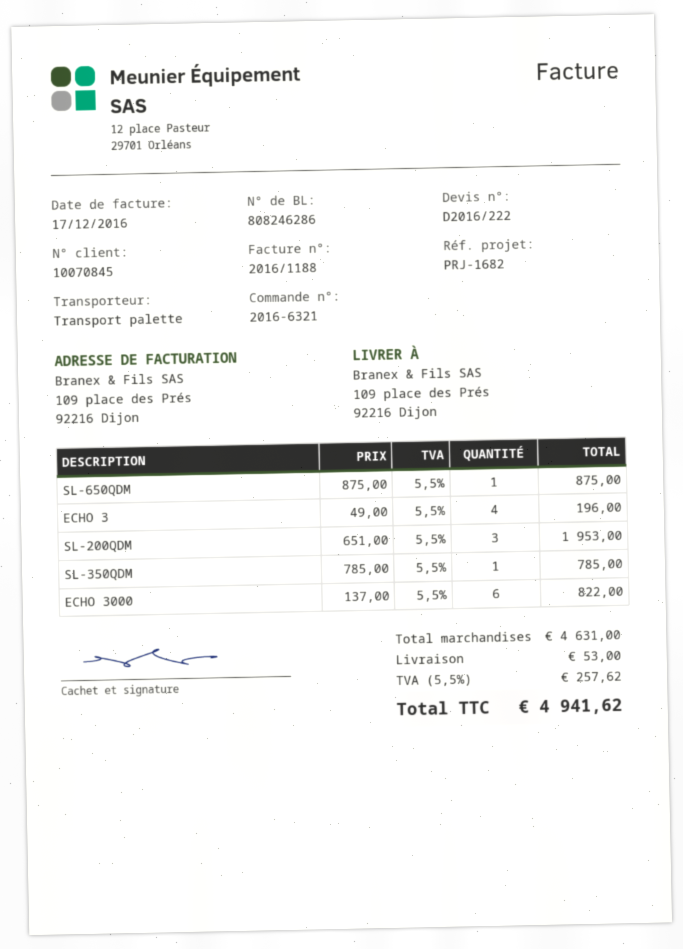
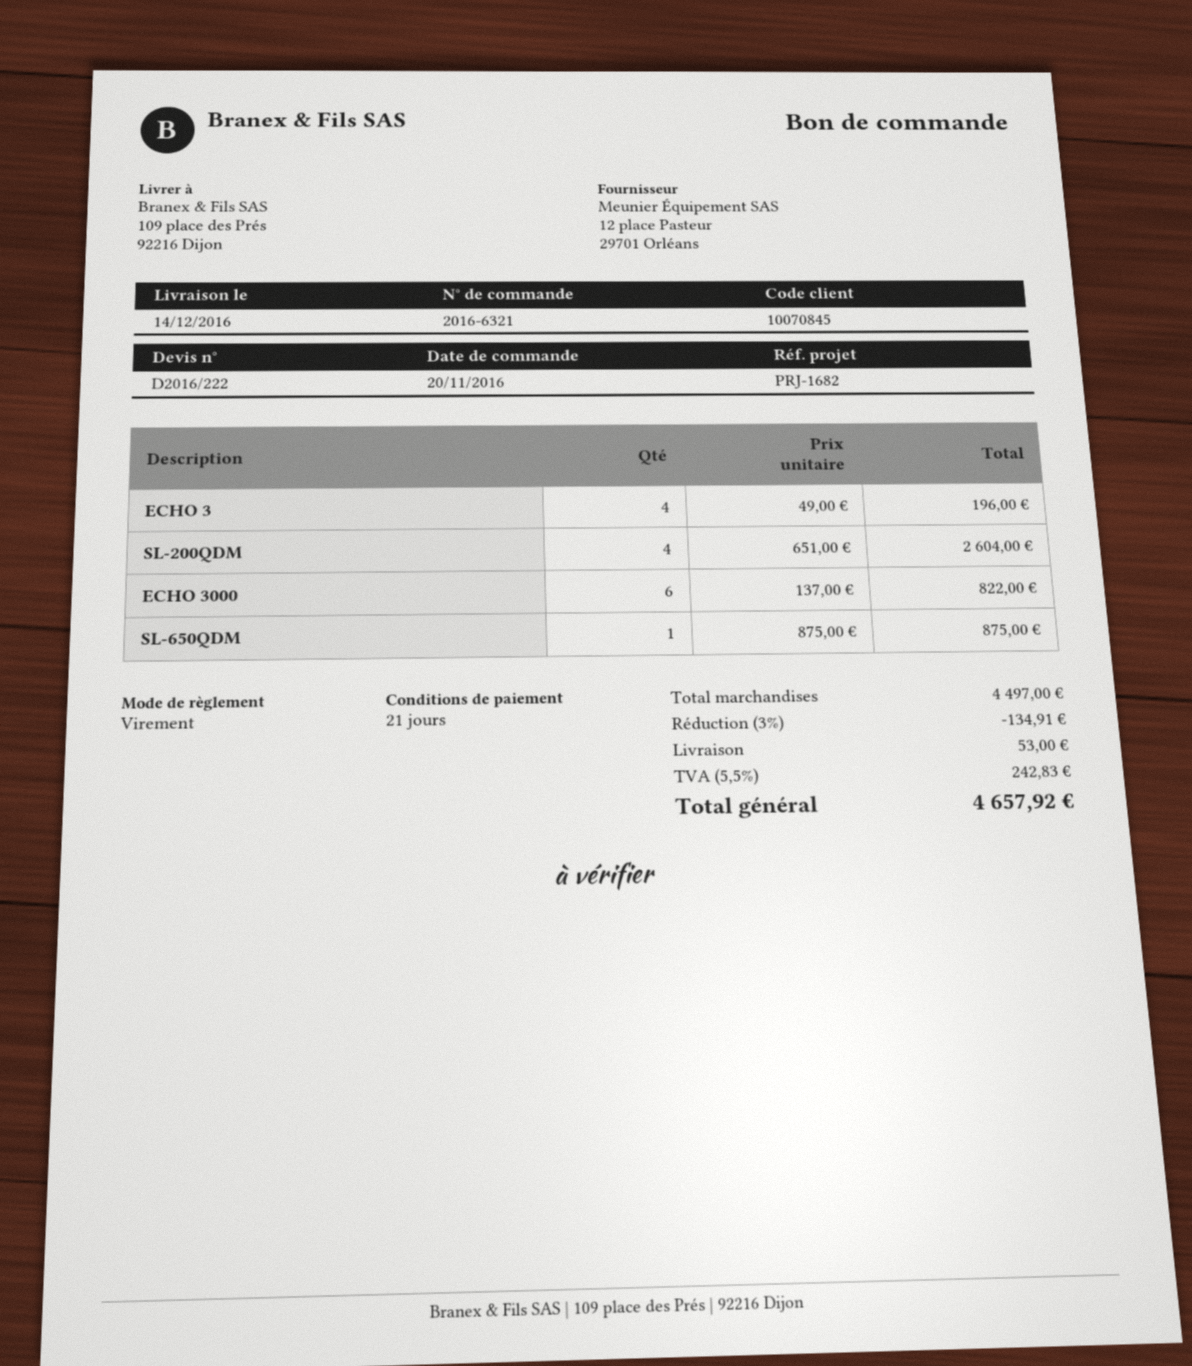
SL-200QDM: 3 x 651.00 = 1953.00 -> 4 x 651.00 = 2604.00
SL-350QDM: 1 x 785.00 = 785.00 -> none
subtotal: 4631.00 -> 4497.00
discount: none -> 3% = 134.91
tax: 5.5% = 257.62 -> 5.5% = 242.83
total: 4941.62 -> 4657.92

